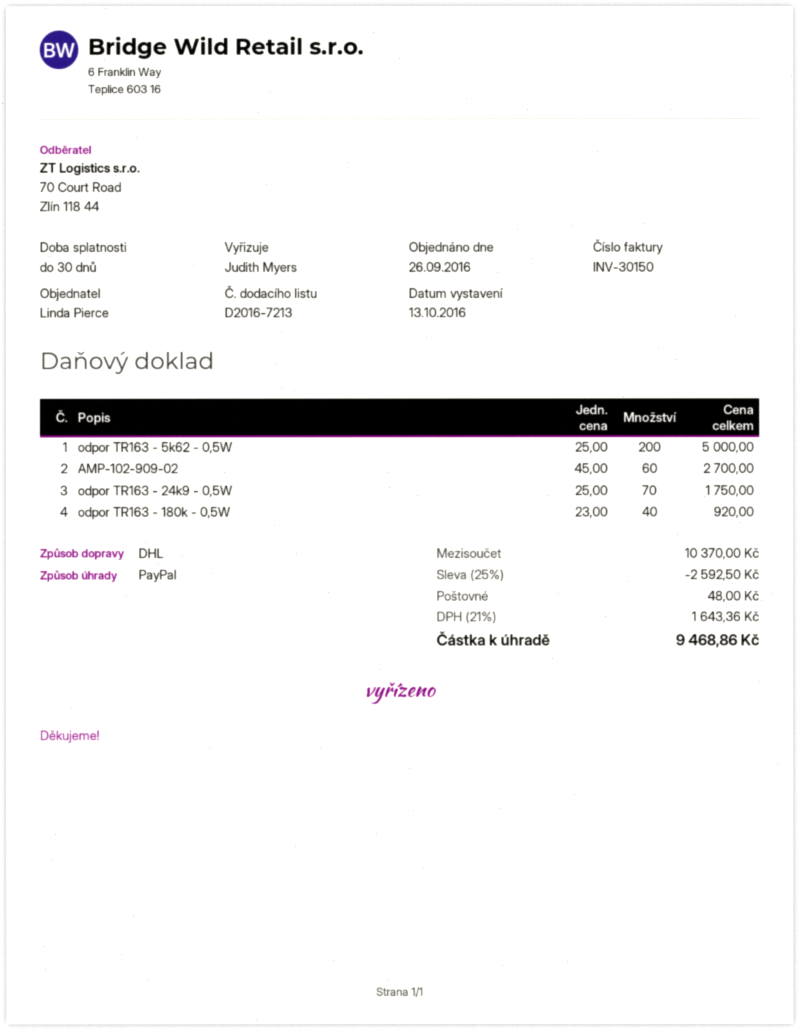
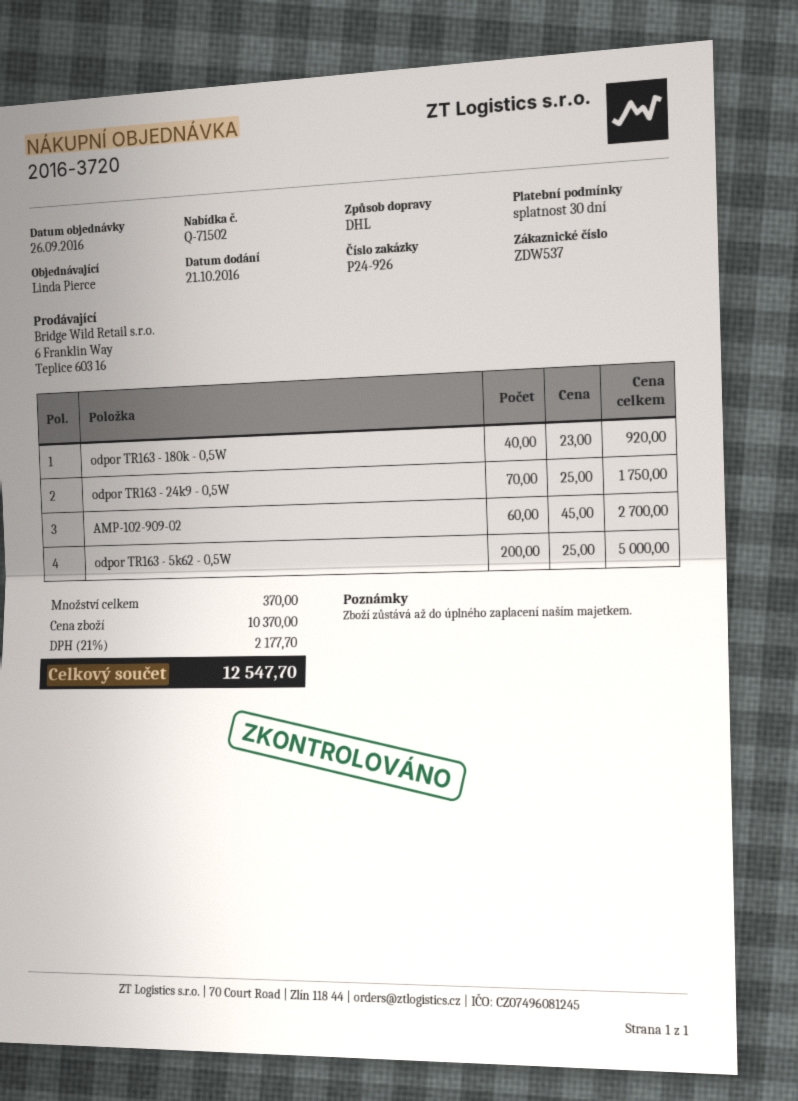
discount: 25% = 2592.50 -> none
shipping: 48.00 -> none
tax: 21% = 1643.36 -> 21% = 2177.70
total: 9468.86 -> 12547.70

